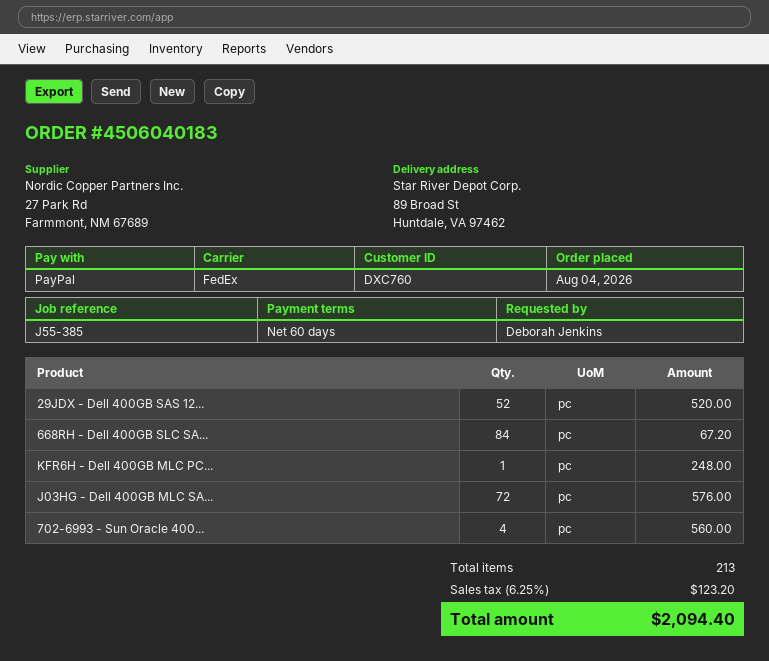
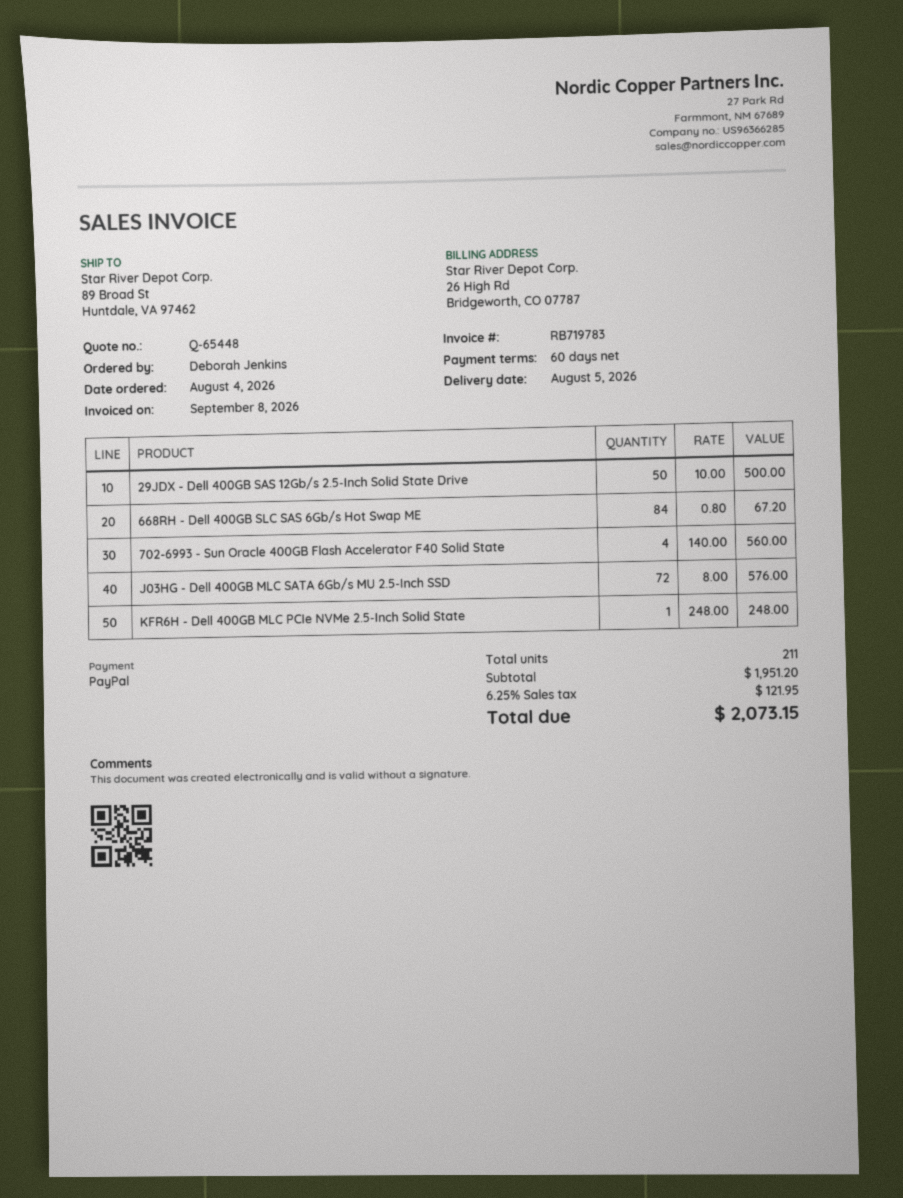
29JDX - Dell 400GB SAS 12...: 52 for 520.00 -> 50 for 500.00
total quantity: 213 -> 211
tax: 6.25% = 123.20 -> 6.25% = 121.95
total: 2094.40 -> 2073.15

